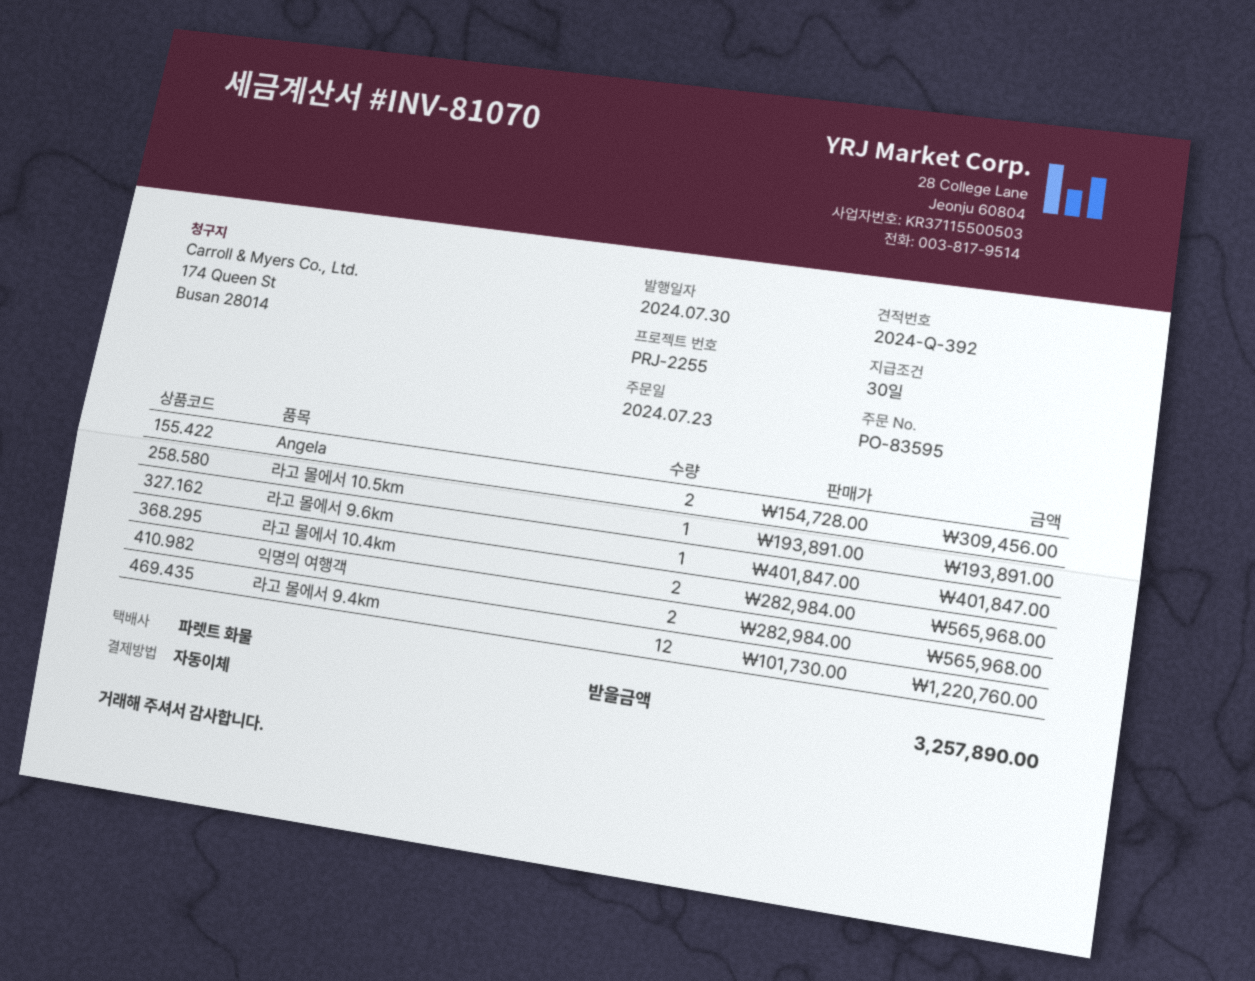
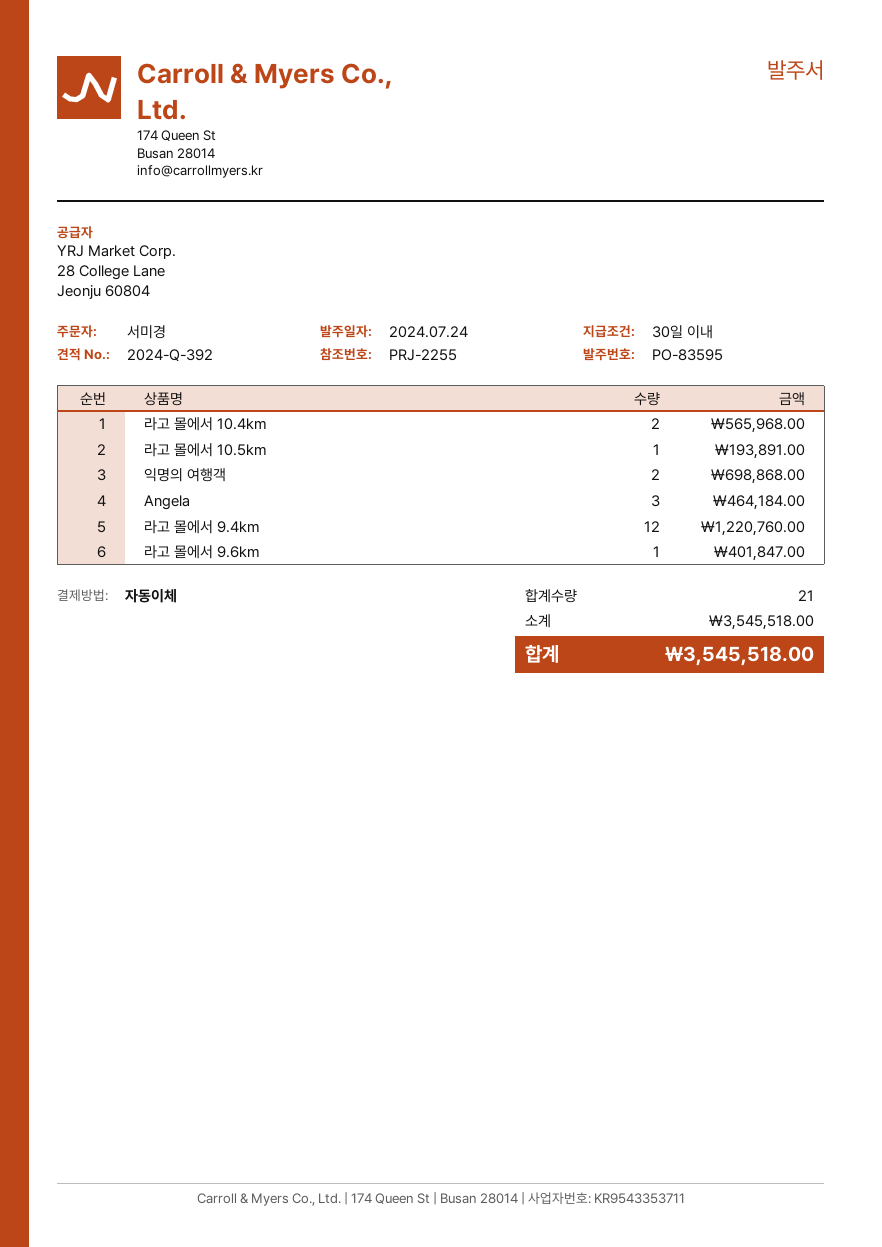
order date: 2024-07-23 -> 2024-07-24
Angela: 2 for 309456.00 -> 3 for 464184.00
익명의 여행객: 2 for 565968.00 -> 2 for 698868.00
total: 3257890.00 -> 3545518.00

